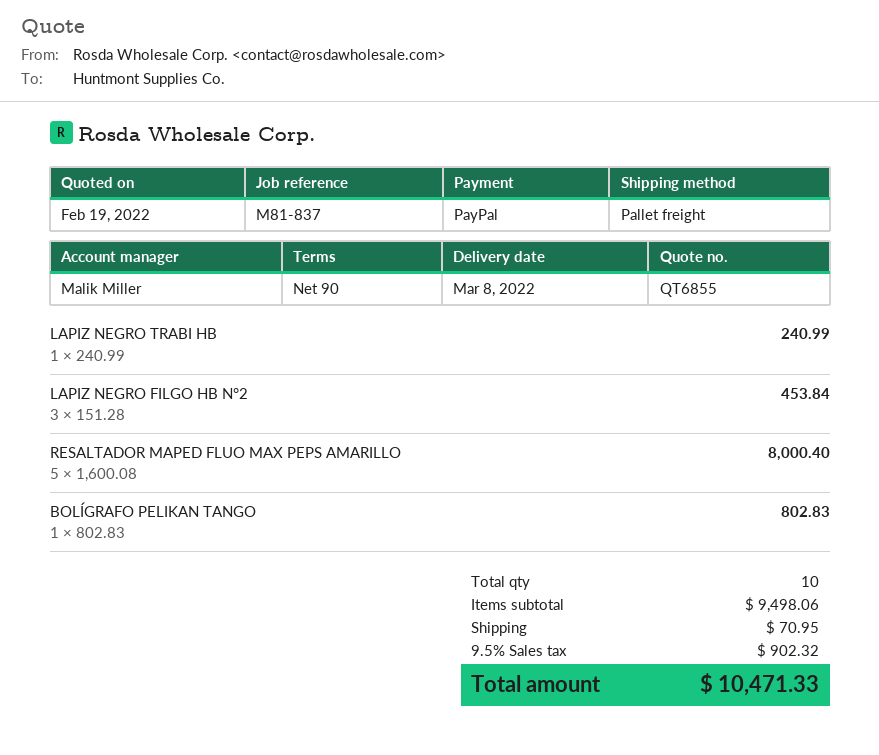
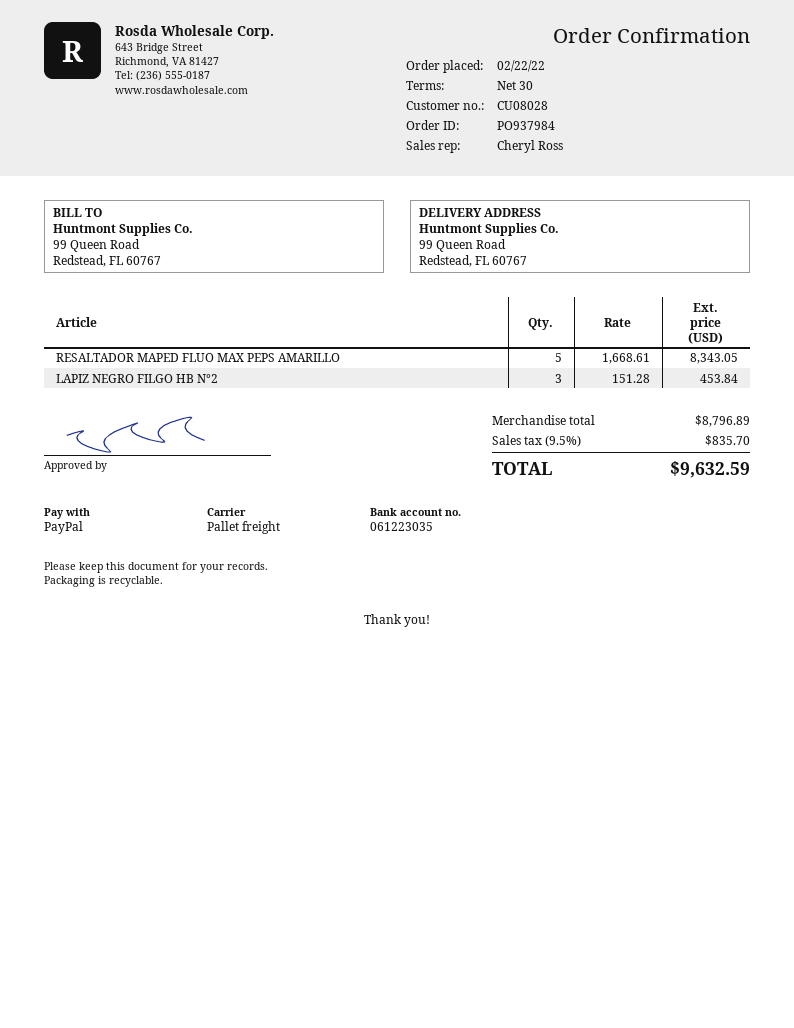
payment terms: 90 days -> 30 days
sales rep: Malik Miller -> Cheryl Ross
LAPIZ NEGRO TRABI HB: 1 x 240.99 = 240.99 -> none
RESALTADOR MAPED FLUO MAX PEPS AMARILLO: 5 x 1600.08 = 8000.40 -> 5 x 1668.61 = 8343.05
BOLÍGRAFO PELIKAN TANGO: 1 x 802.83 = 802.83 -> none
subtotal: 9498.06 -> 8796.89
shipping: 70.95 -> none
tax: 9.5% = 902.32 -> 9.5% = 835.70
total: 10471.33 -> 9632.59

